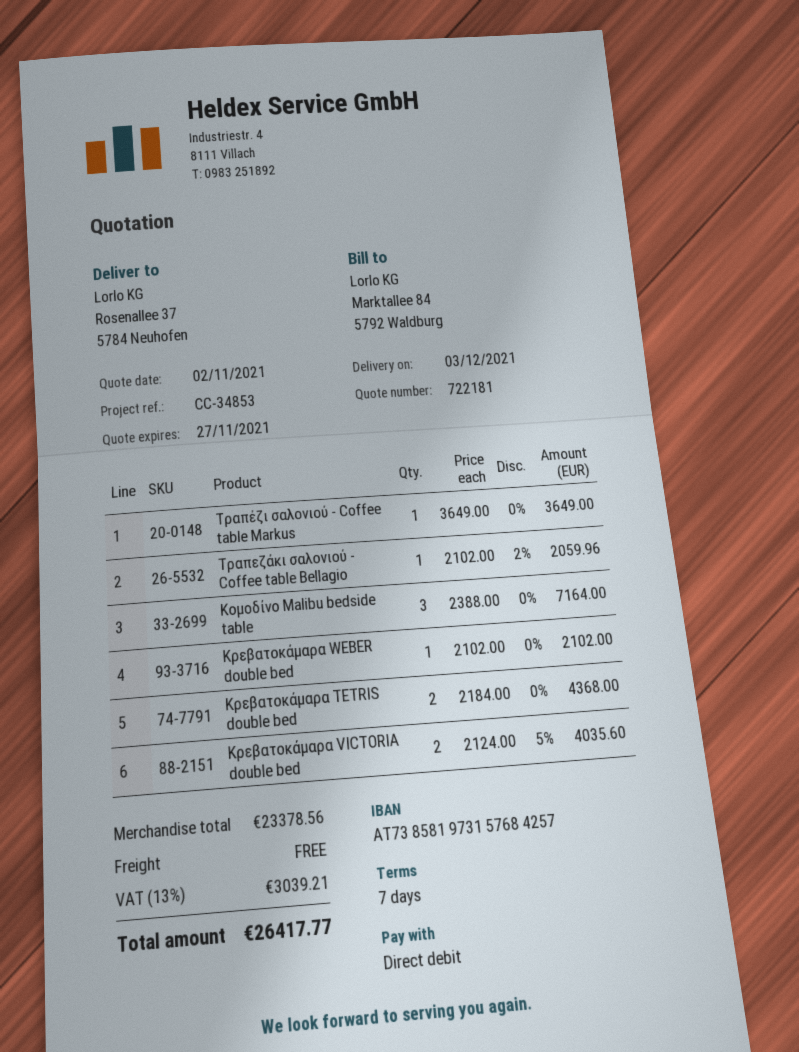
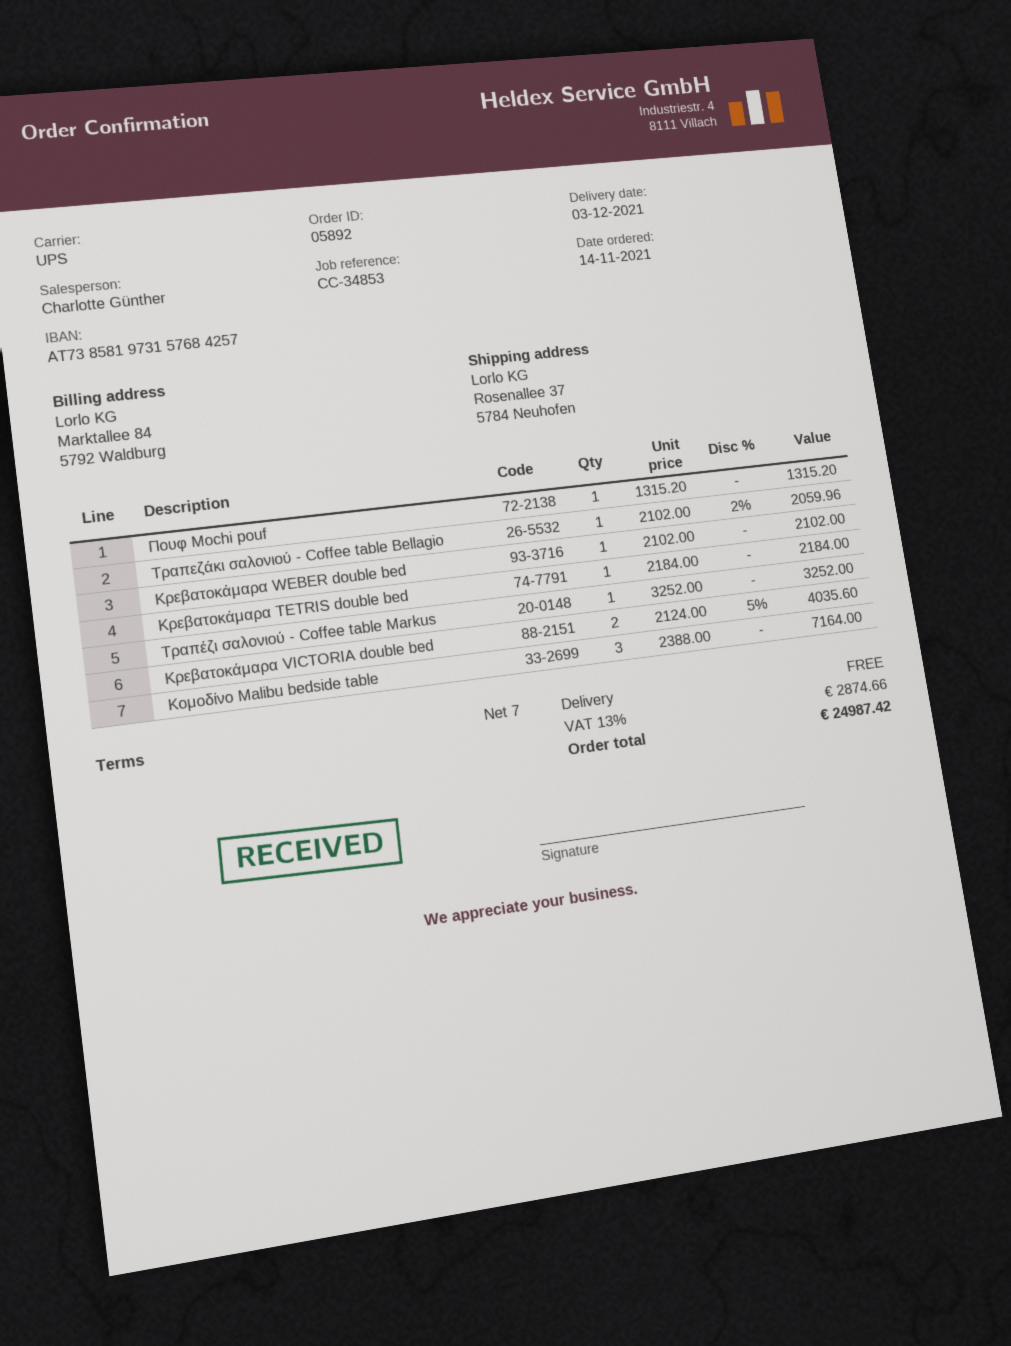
Τραπέζι σαλονιού - Coffee table Markus: 1 x 3649.00 = 3649.00 -> 1 x 3252.00 = 3252.00
Κρεβατοκάμαρα TETRIS double bed: 2 x 2184.00 = 4368.00 -> 1 x 2184.00 = 2184.00
Πουφ Mochi pouf: none -> 1 x 1315.20 = 1315.20
tax: 13% = 3039.21 -> 13% = 2874.66
total: 26417.77 -> 24987.42

